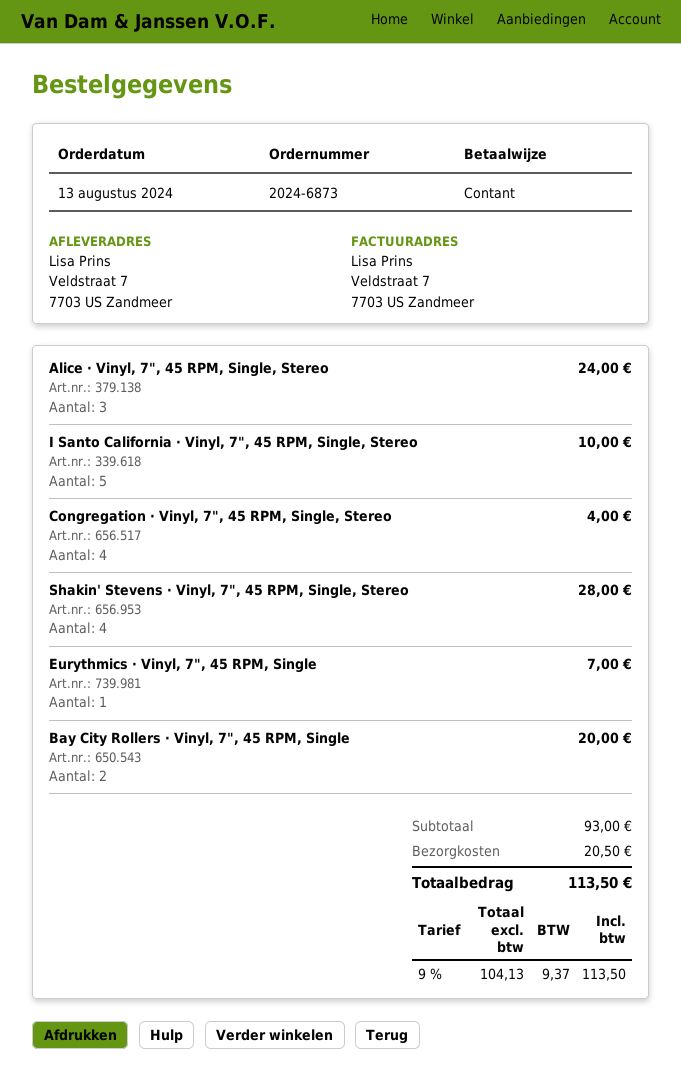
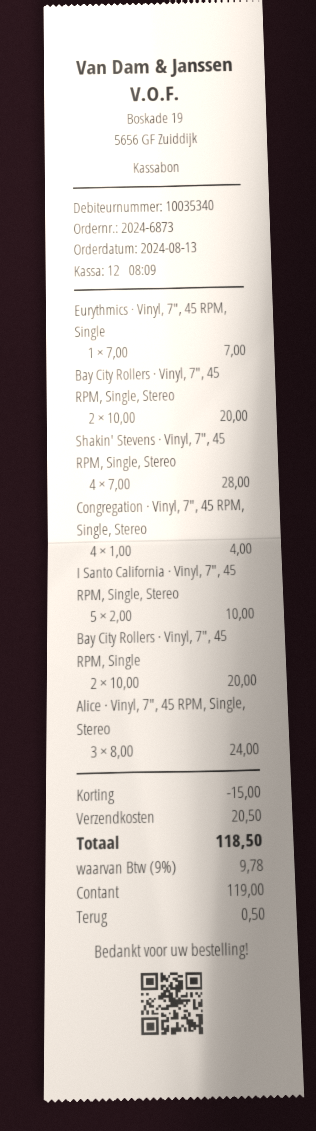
Bay City Rollers · Vinyl, 7", 45 RPM, Single, Stereo: none -> 2 for 20.00
discount: none -> 15.00
tax: 9% = 9.37 -> 9% = 9.78
total: 113.50 -> 118.50

